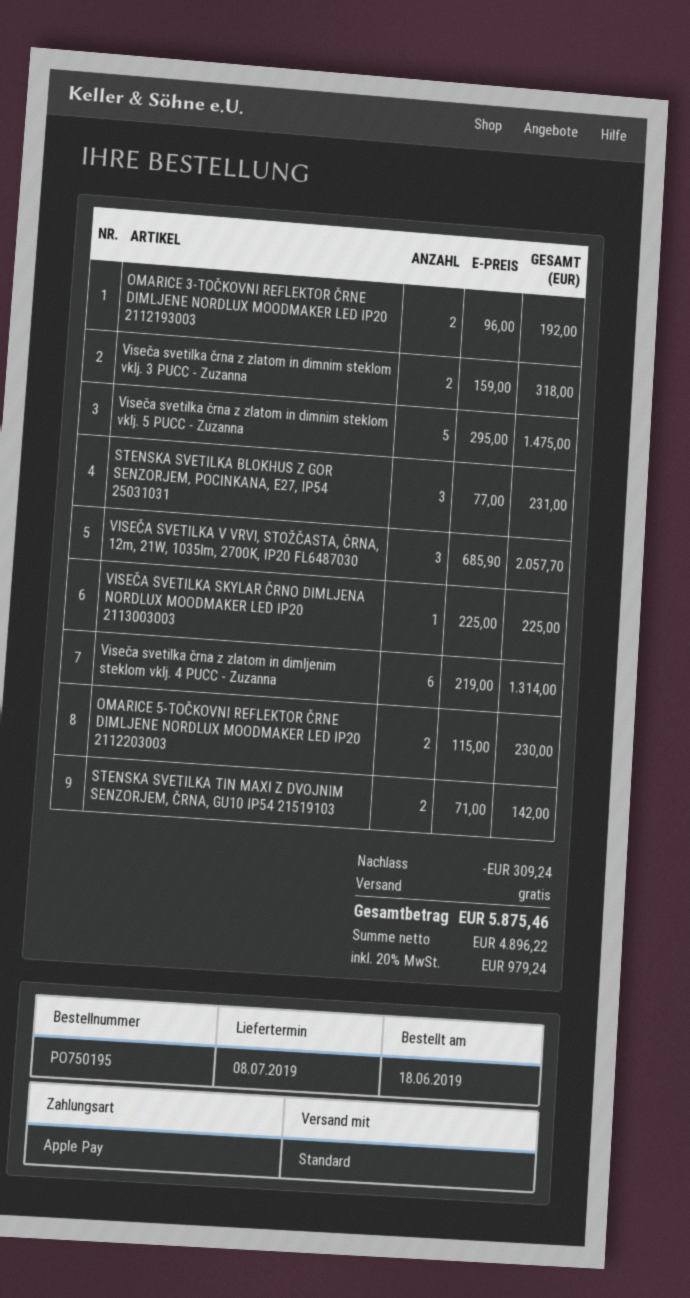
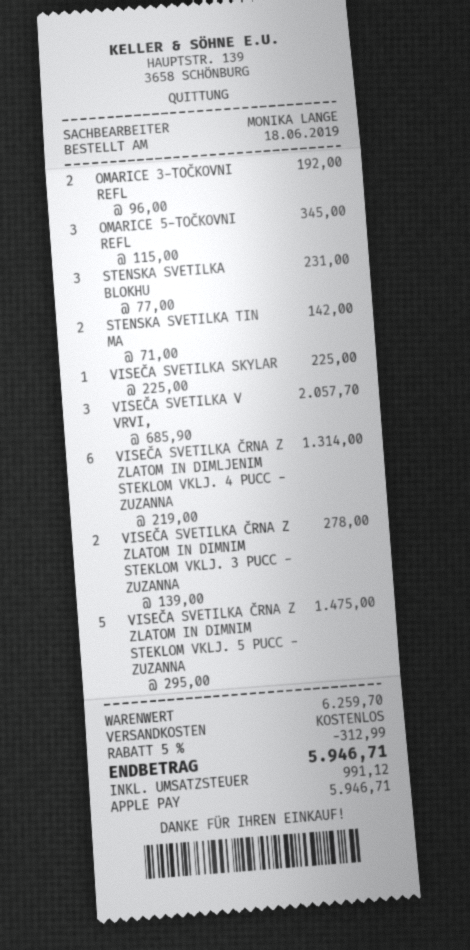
Viseča svetilka črna z zlatom in dimnim steklom vklj. 3 PUCC - Zuzanna: 2 x 159.00 = 318.00 -> 2 x 139.00 = 278.00
OMARICE 5-TOČKOVNI REFLEKTOR ČRNE DIMLJENE NORDLUX MOODMAKER LED IP20 2112203003: 2 x 115.00 = 230.00 -> 3 x 115.00 = 345.00
discount: 309.24 -> 312.99
tax: 979.24 -> 991.12
total: 5875.46 -> 5946.71

